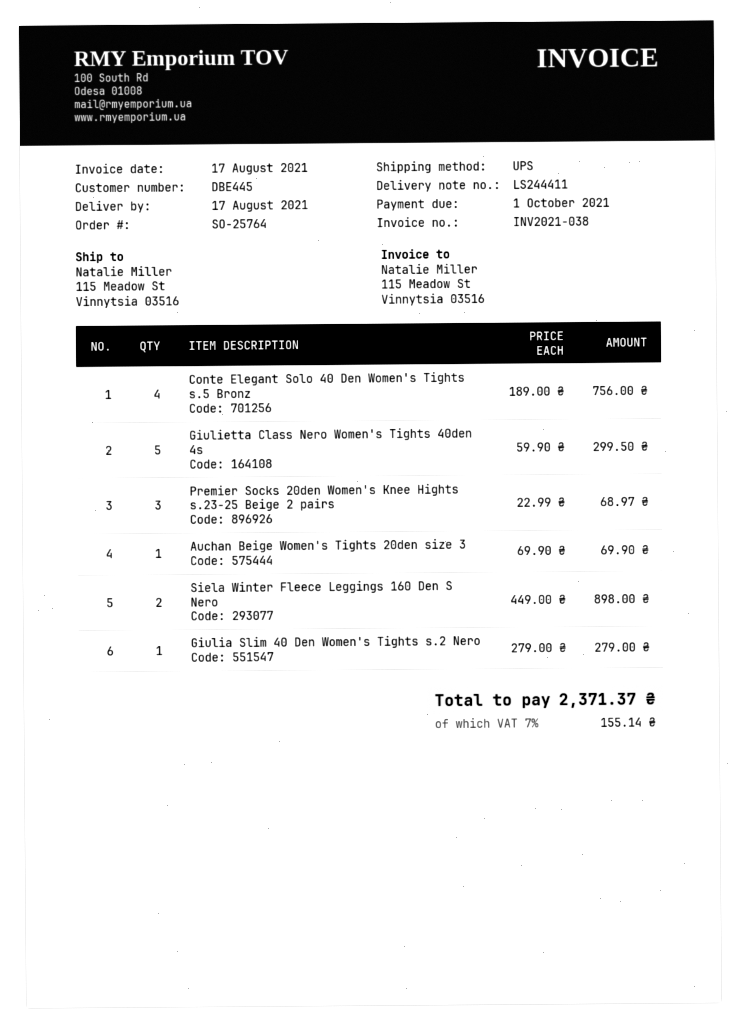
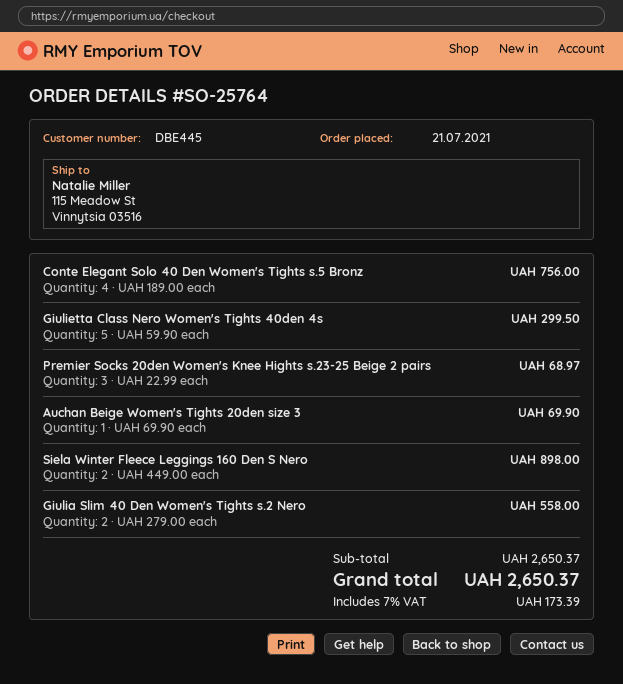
Giulia Slim 40 Den Women's Tights s.2 Nero: 1 x 279.00 = 279.00 -> 2 x 279.00 = 558.00
tax: 7% = 155.14 -> 7% = 173.39
total: 2371.37 -> 2650.37

